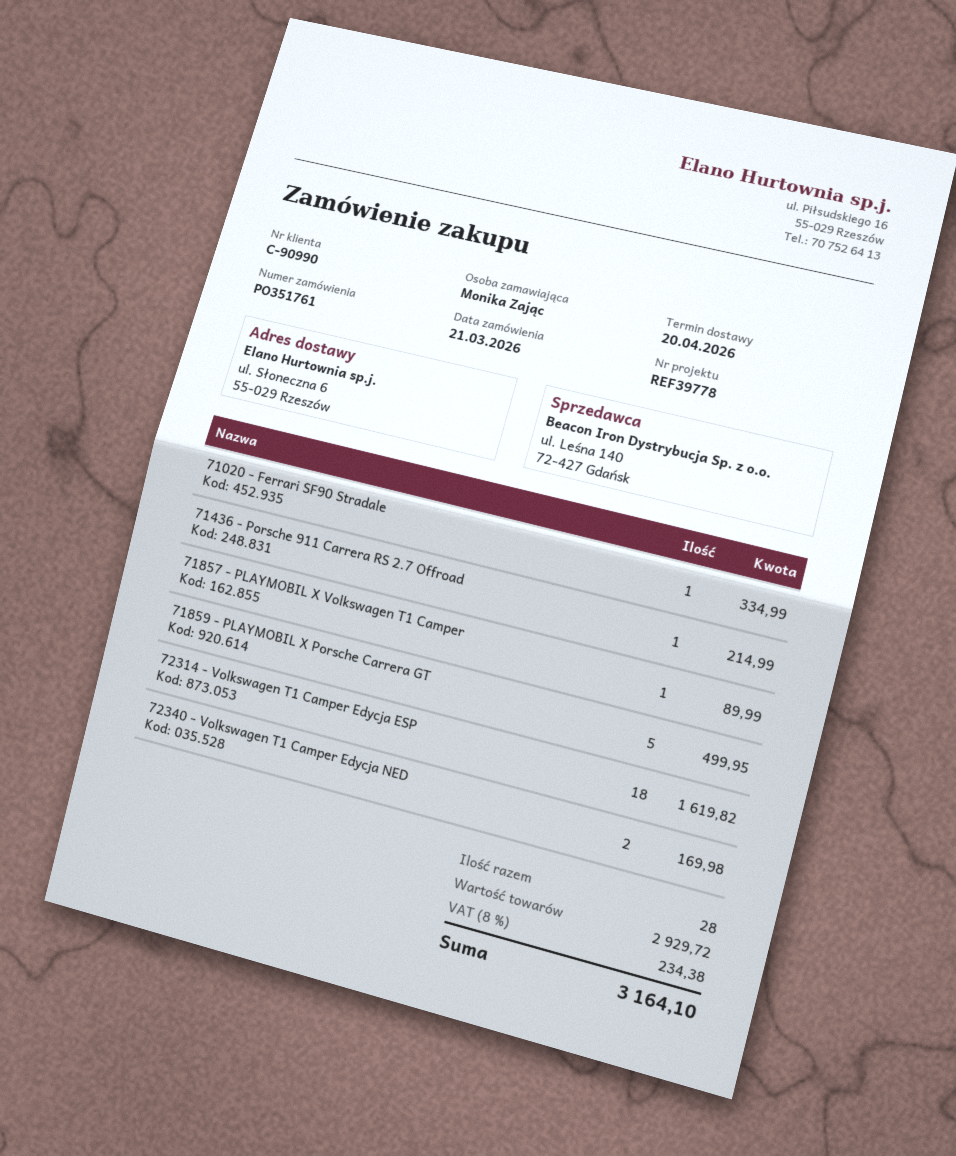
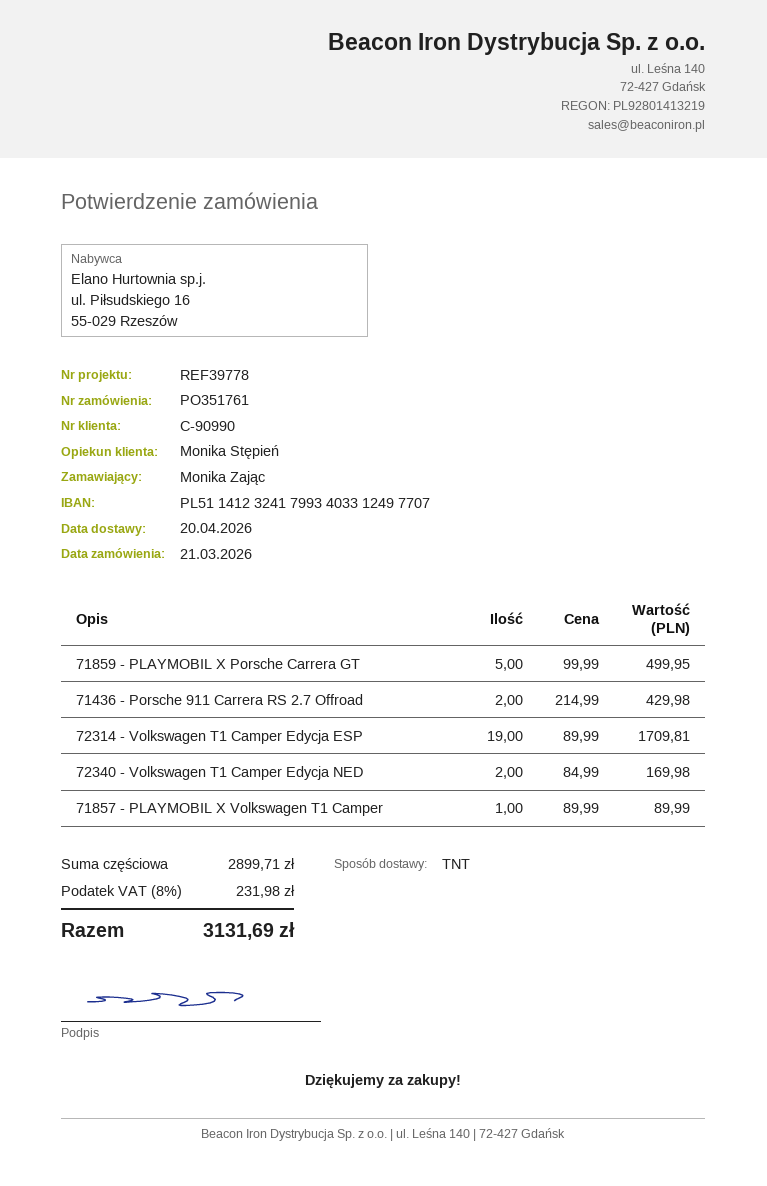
71020 - Ferrari SF90 Stradale: 1 for 334.99 -> none
71436 - Porsche 911 Carrera RS 2.7 Offroad: 1 for 214.99 -> 2 for 429.98
72314 - Volkswagen T1 Camper Edycja ESP: 18 for 1619.82 -> 19 for 1709.81
subtotal: 2929.72 -> 2899.71
tax: 8% = 234.38 -> 8% = 231.98
total: 3164.10 -> 3131.69

